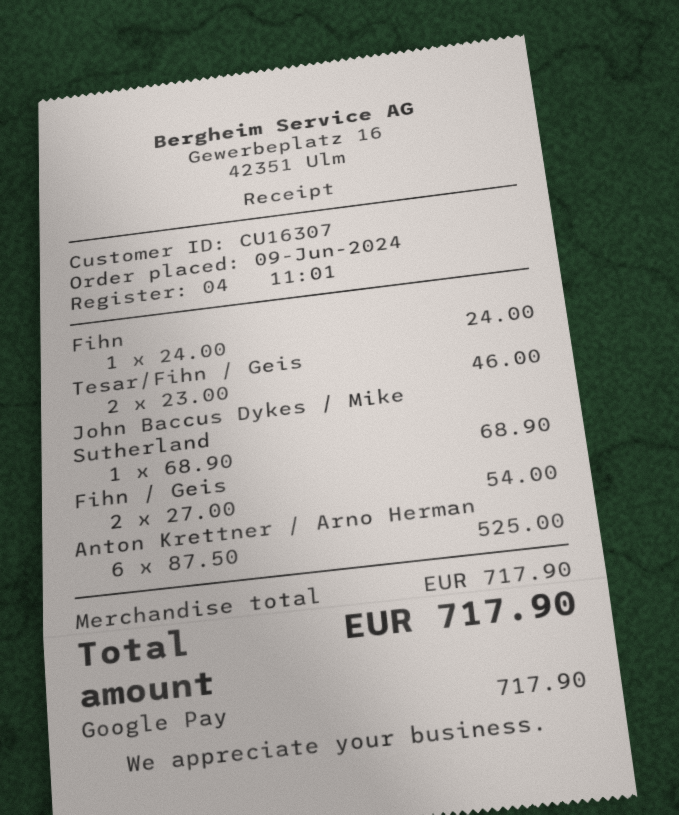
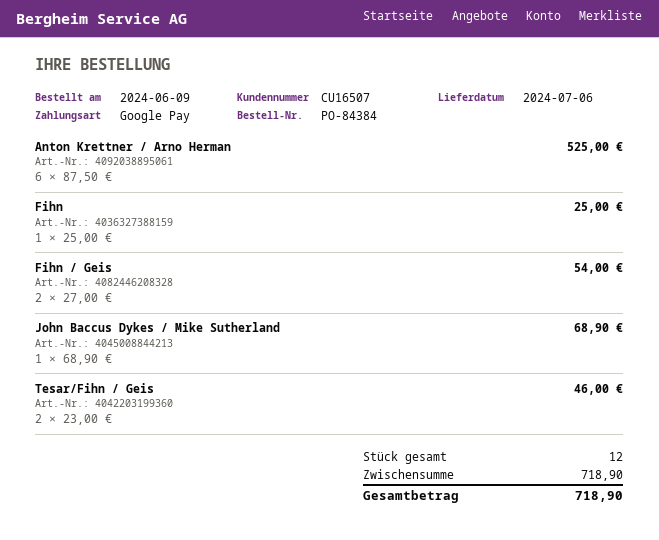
customer number: CU16307 -> CU16507
Fihn: 1 x 24.00 = 24.00 -> 1 x 25.00 = 25.00
subtotal: 717.90 -> 718.90
total: 717.90 -> 718.90

